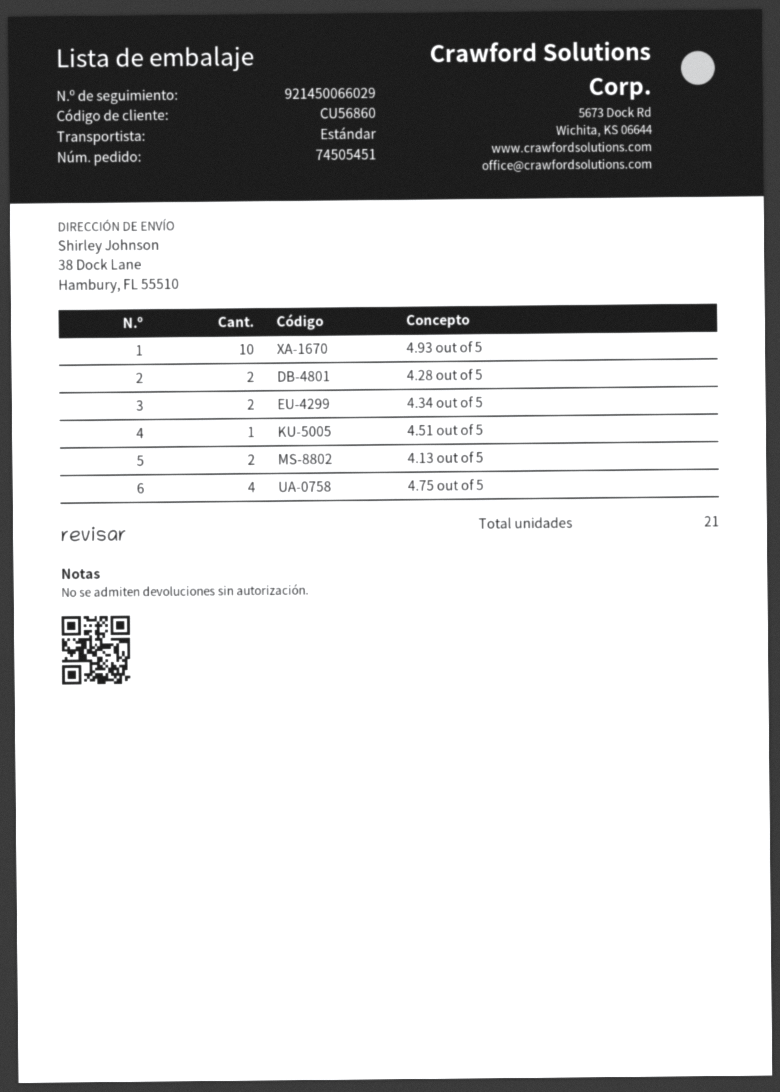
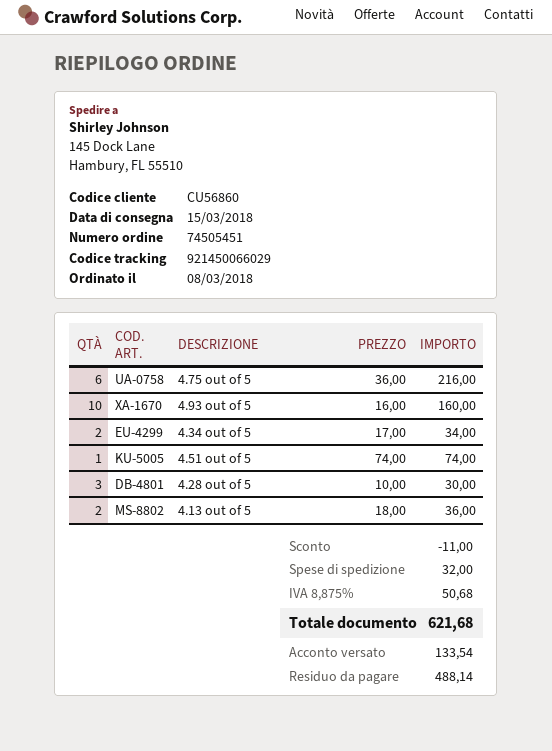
ship to: 38 Dock Lane, Hambury, FL 55510 -> 145 Dock Lane, Hambury, FL 55510
4.28 out of 5: 2 -> 3
4.75 out of 5: 4 -> 6

